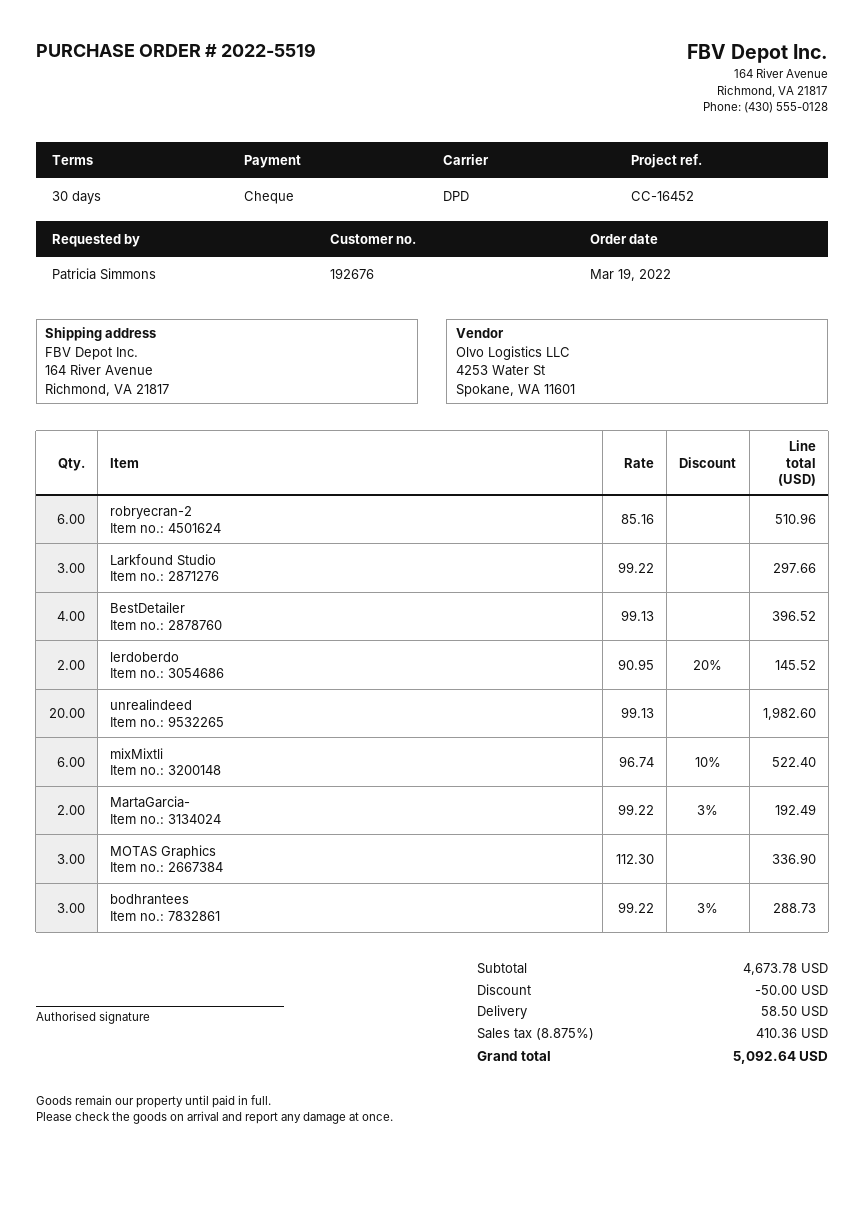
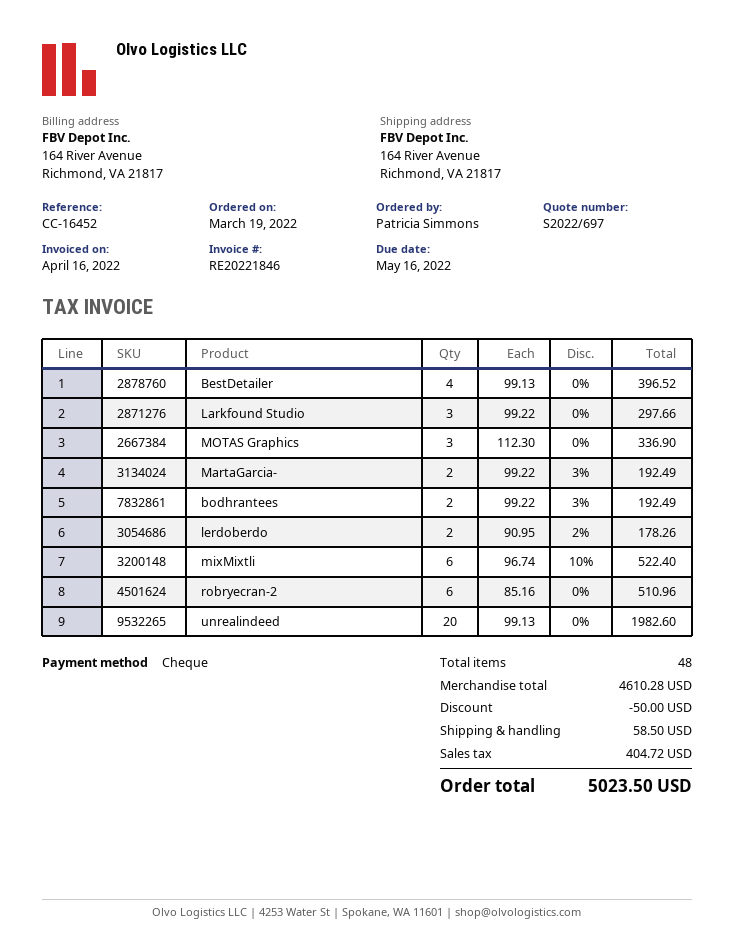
lerdoberdo: 2 x 90.95 - 20% = 145.52 -> 2 x 90.95 - 2% = 178.26
bodhrantees: 3 x 99.22 - 3% = 288.73 -> 2 x 99.22 - 3% = 192.49
subtotal: 4673.78 -> 4610.28
tax: 410.36 -> 404.72
total: 5092.64 -> 5023.50

